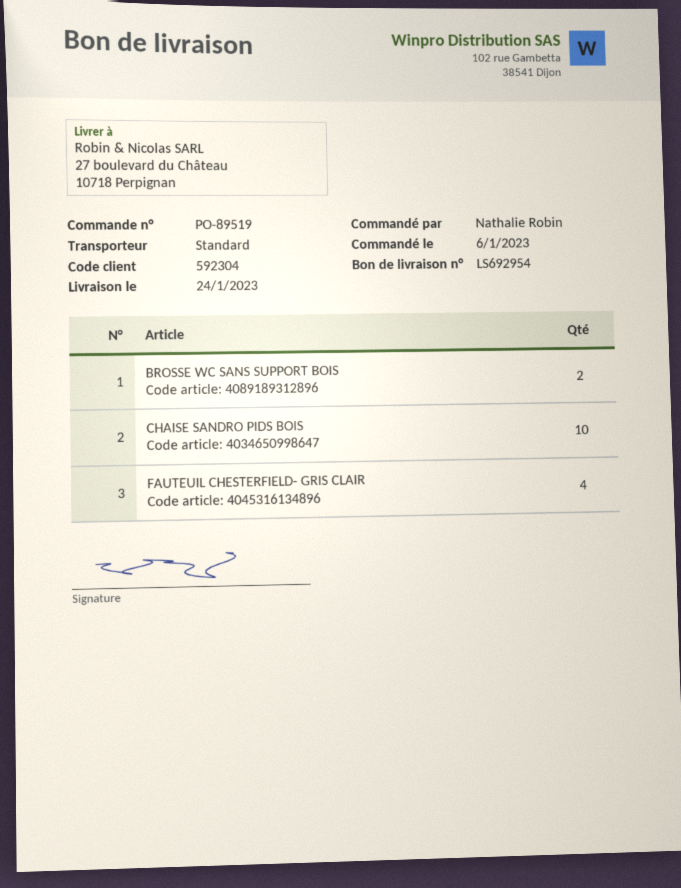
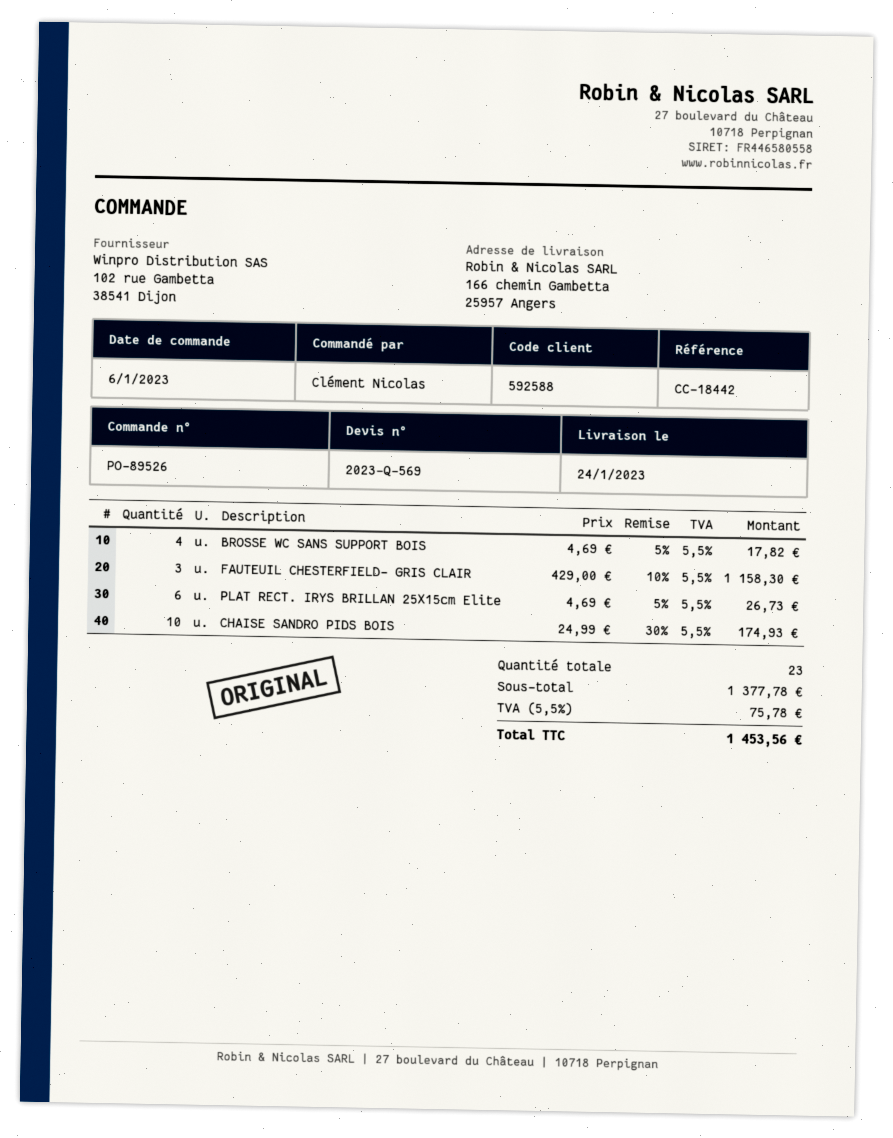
order number: PO-89519 -> PO-89526
customer number: 592304 -> 592588
ordered by: Nathalie Robin -> Clément Nicolas
ship to: 27 boulevard du Château, 10718 Perpignan -> 166 chemin Gambetta, 25957 Angers
BROSSE WC SANS SUPPORT BOIS: 2 -> 4
FAUTEUIL CHESTERFIELD- GRIS CLAIR: 4 -> 3
PLAT RECT. IRYS BRILLAN 25X15cm Elite: none -> 6

